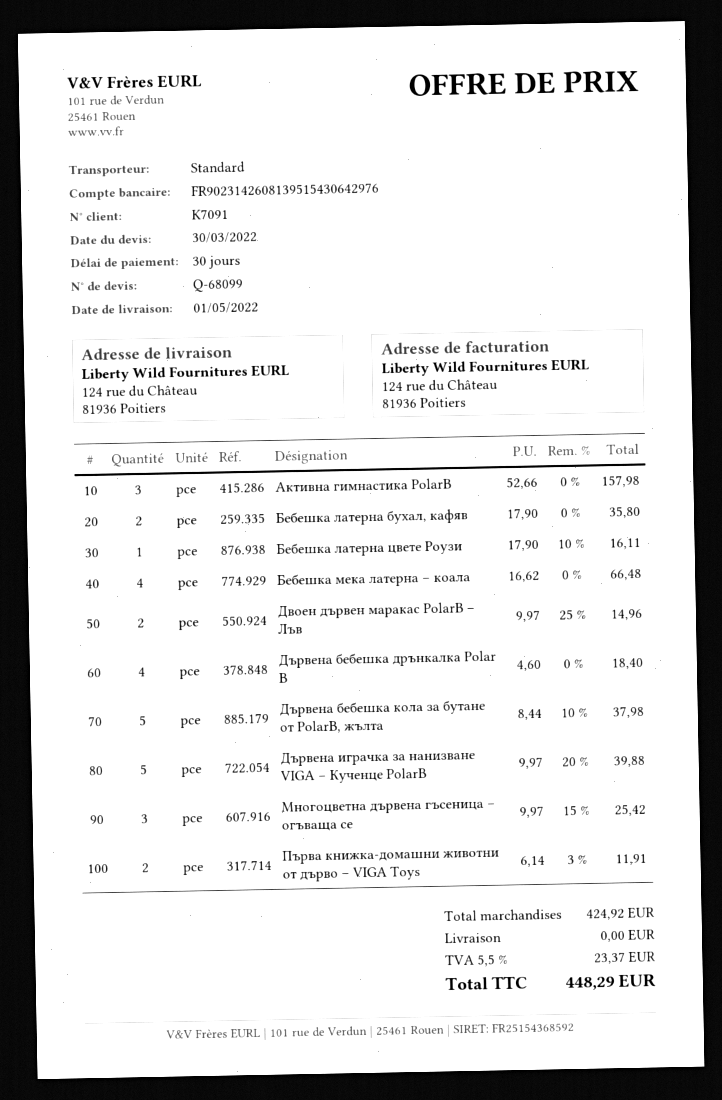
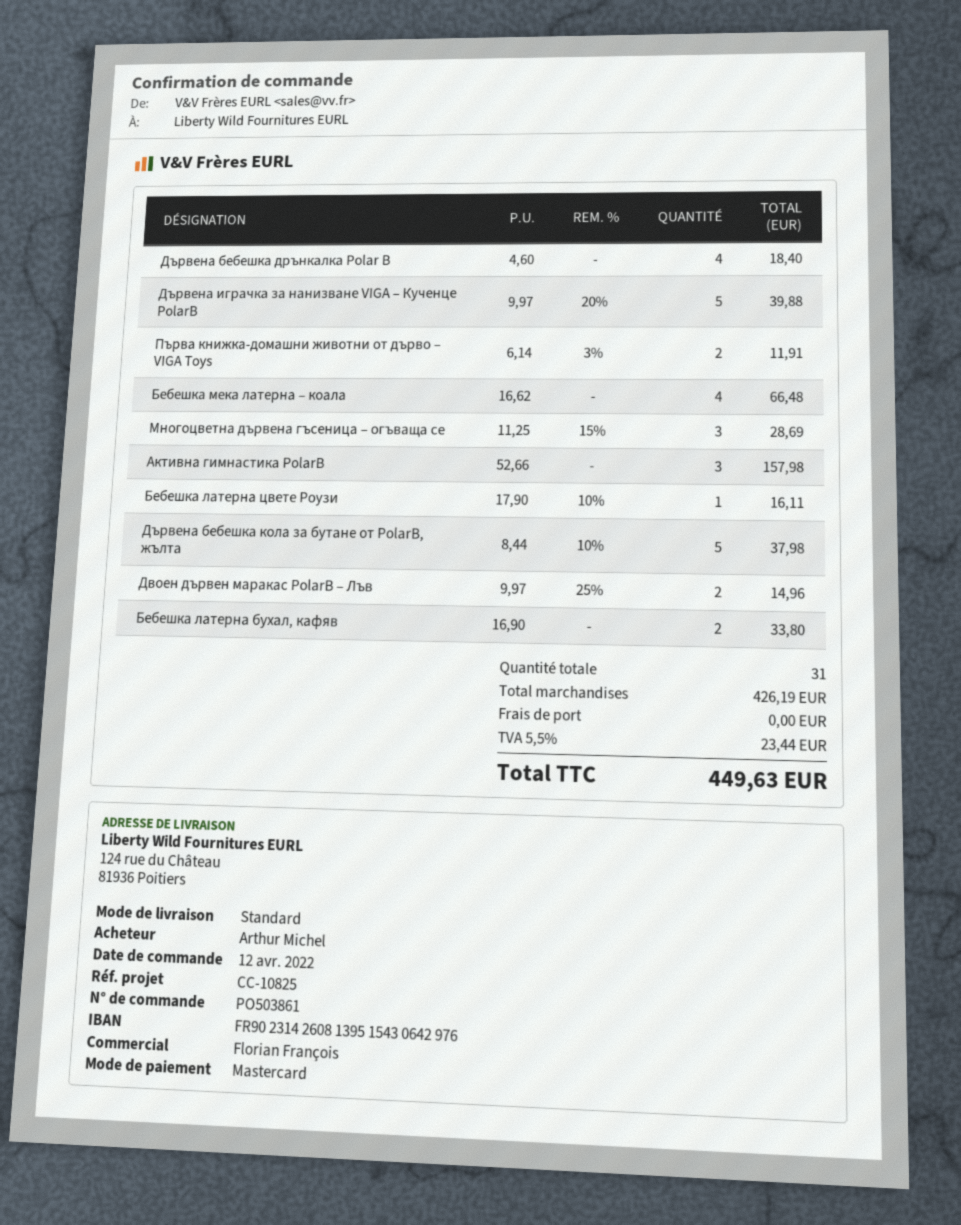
Бебешка латерна бухал, кафяв: 2 x 17.90 = 35.80 -> 2 x 16.90 = 33.80
Многоцветна дървена гъсеница – огъваща се: 3 x 9.97 - 15% = 25.42 -> 3 x 11.25 - 15% = 28.69
subtotal: 424.92 -> 426.19
tax: 5.5% = 23.37 -> 5.5% = 23.44
total: 448.29 -> 449.63

